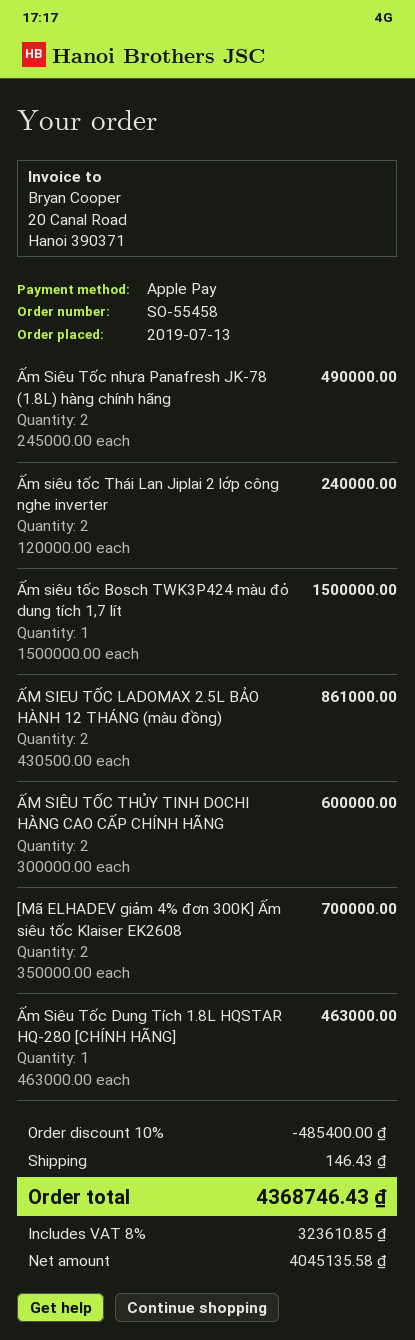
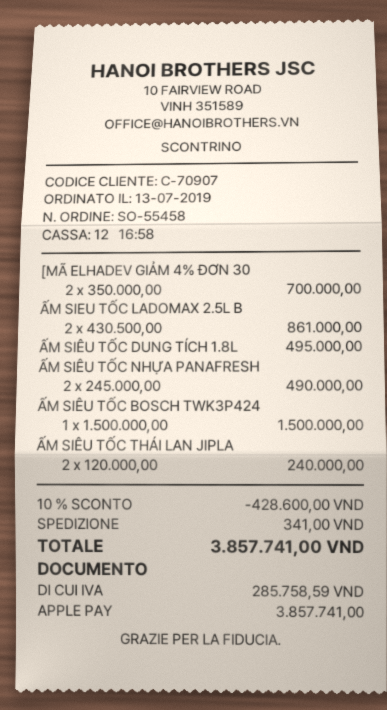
ẤM SIÊU TỐC THỦY TINH DOCHI HÀNG CAO CẤP CHÍNH HÃNG: 2 x 300000.00 = 600000.00 -> none
Ấm Siêu Tốc Dung Tích 1.8L HQSTAR HQ-280 [CHÍNH HÃNG]: 1 x 463000.00 = 463000.00 -> 1 x 495000.00 = 495000.00
discount: 10% = 485400.00 -> 10% = 428600.00
shipping: 146.43 -> 341.00
tax: 323610.85 -> 285758.59
total: 4368746.43 -> 3857741.00

